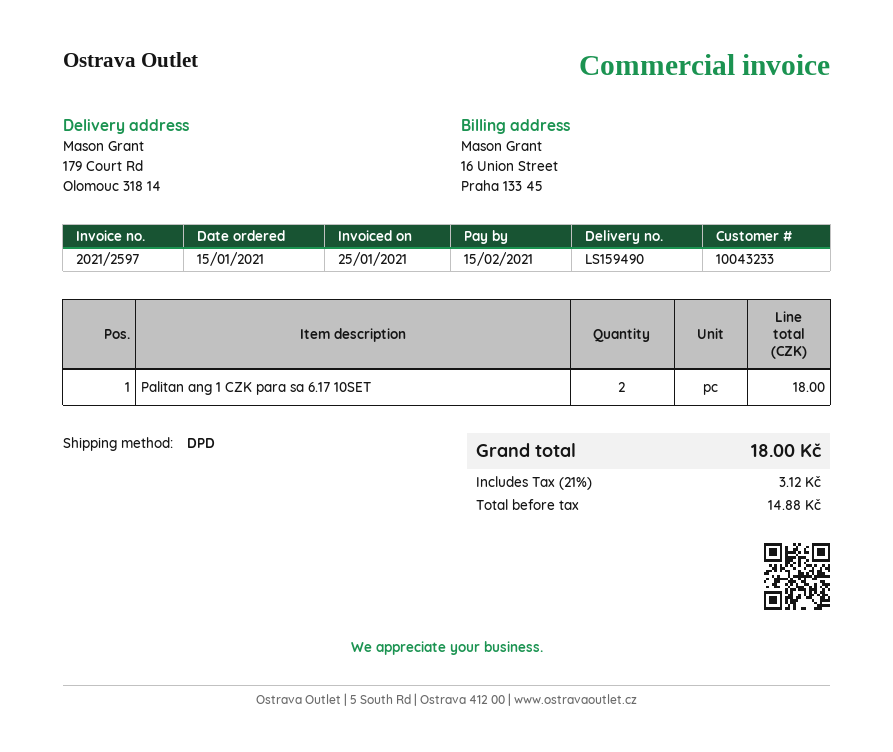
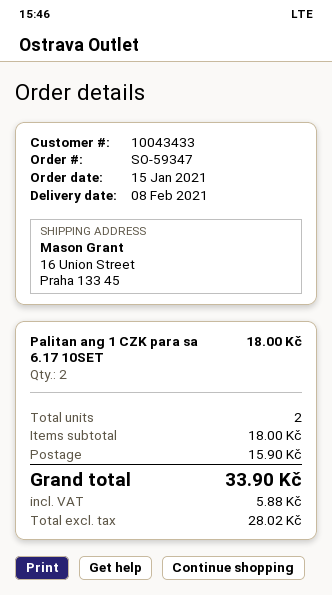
customer number: 10043233 -> 10043433
ship to: 179 Court Rd, Olomouc 318 14 -> 16 Union Street, Praha 133 45
shipping: none -> 15.90
net: 14.88 -> 28.02
tax: 3.12 -> 5.88
total: 18.00 -> 33.90

